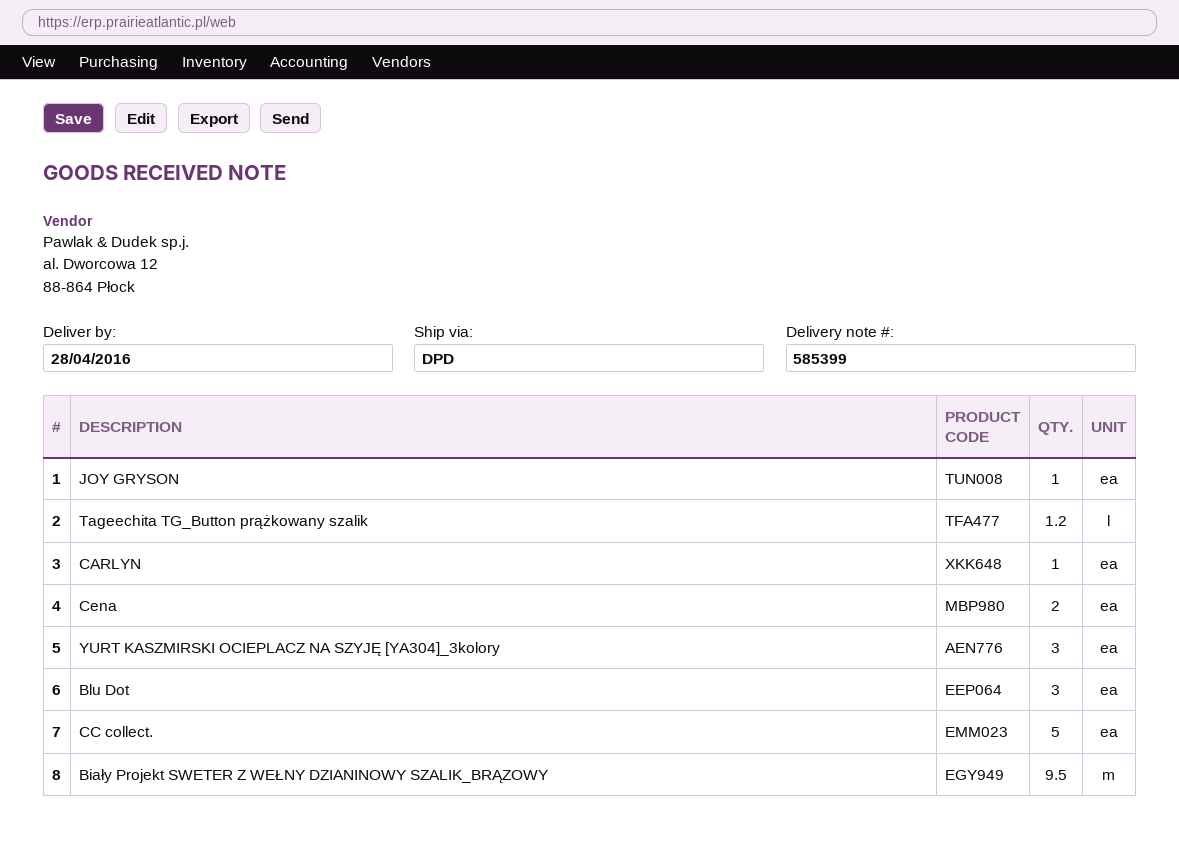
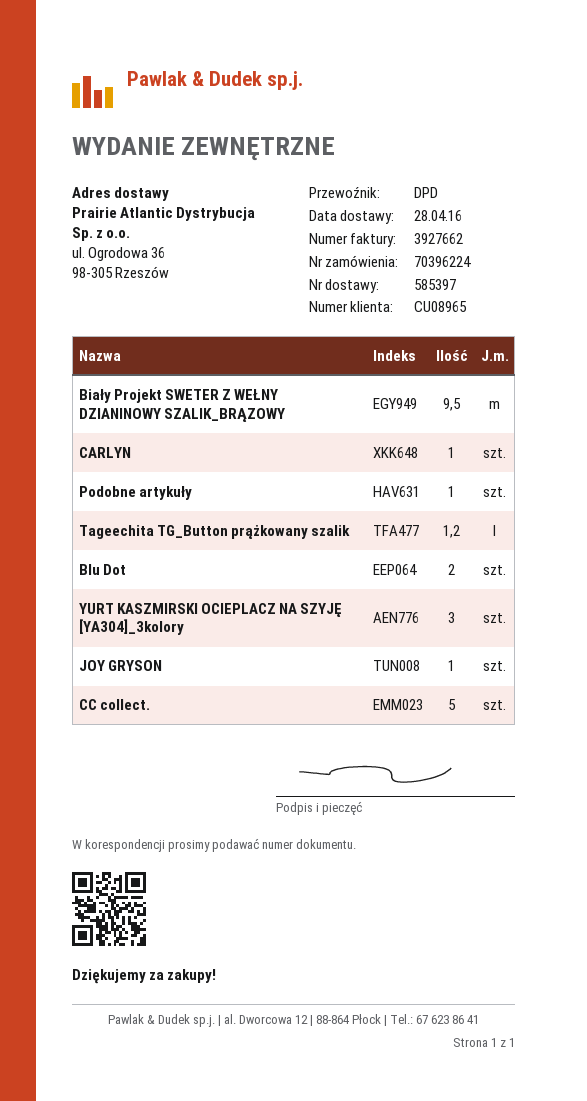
delivery note number: 585399 -> 585397
Cena: 2 -> none
Blu Dot: 3 -> 2
Podobne artykuły: none -> 1

